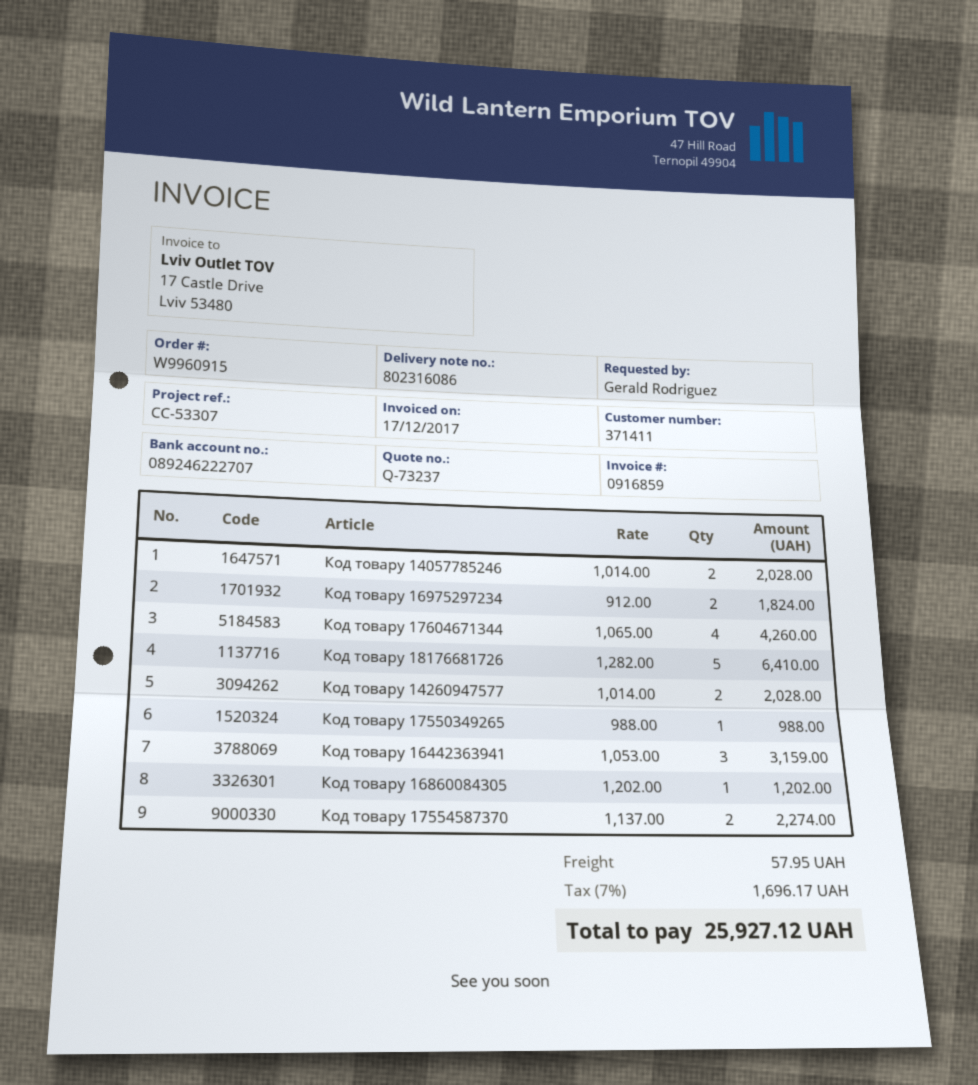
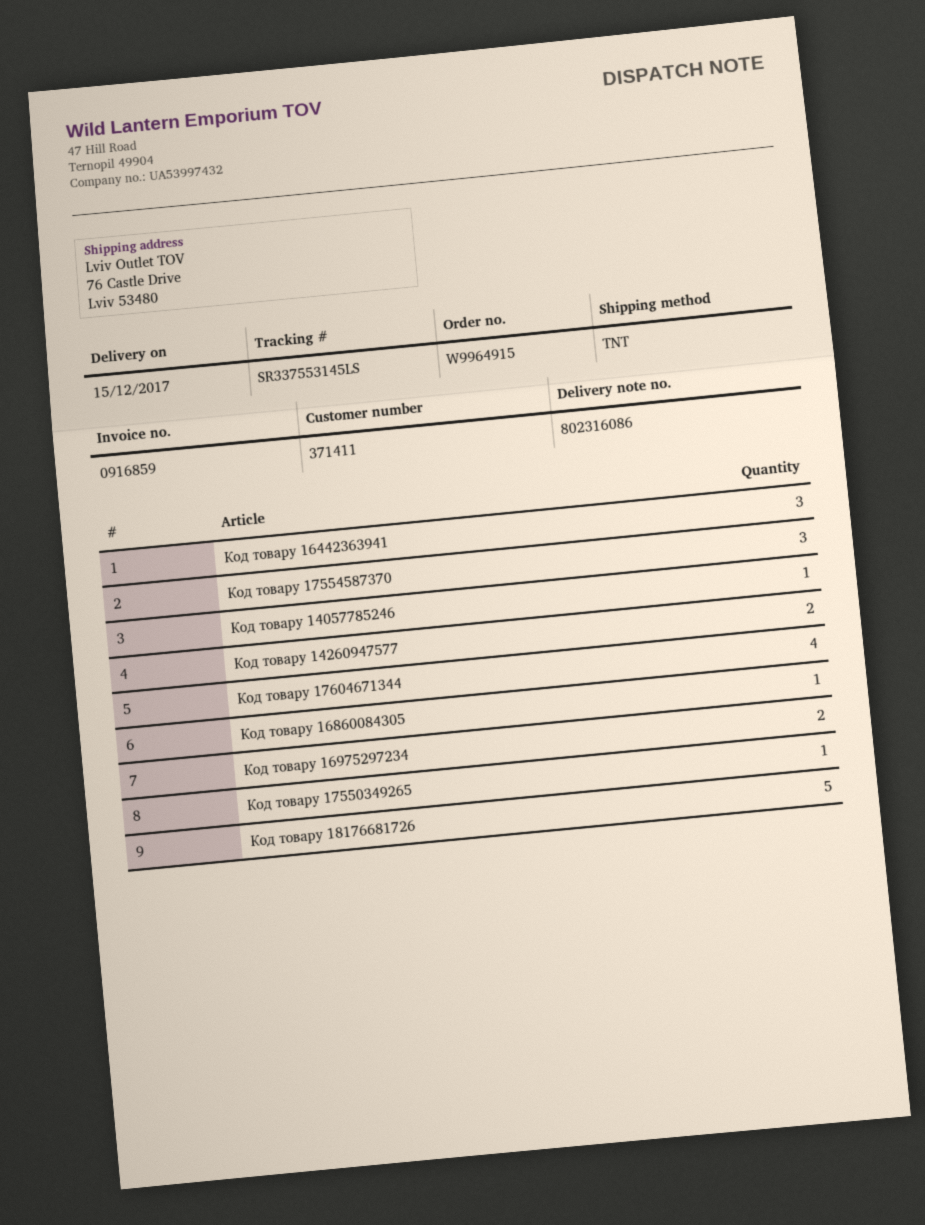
order number: W9960915 -> W9964915
Код товару 14057785246: 2 -> 1
Код товару 17554587370: 2 -> 3

